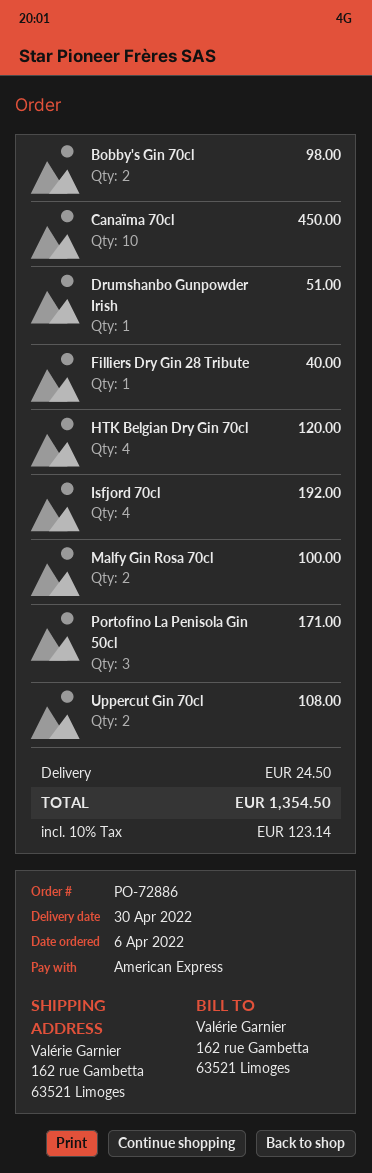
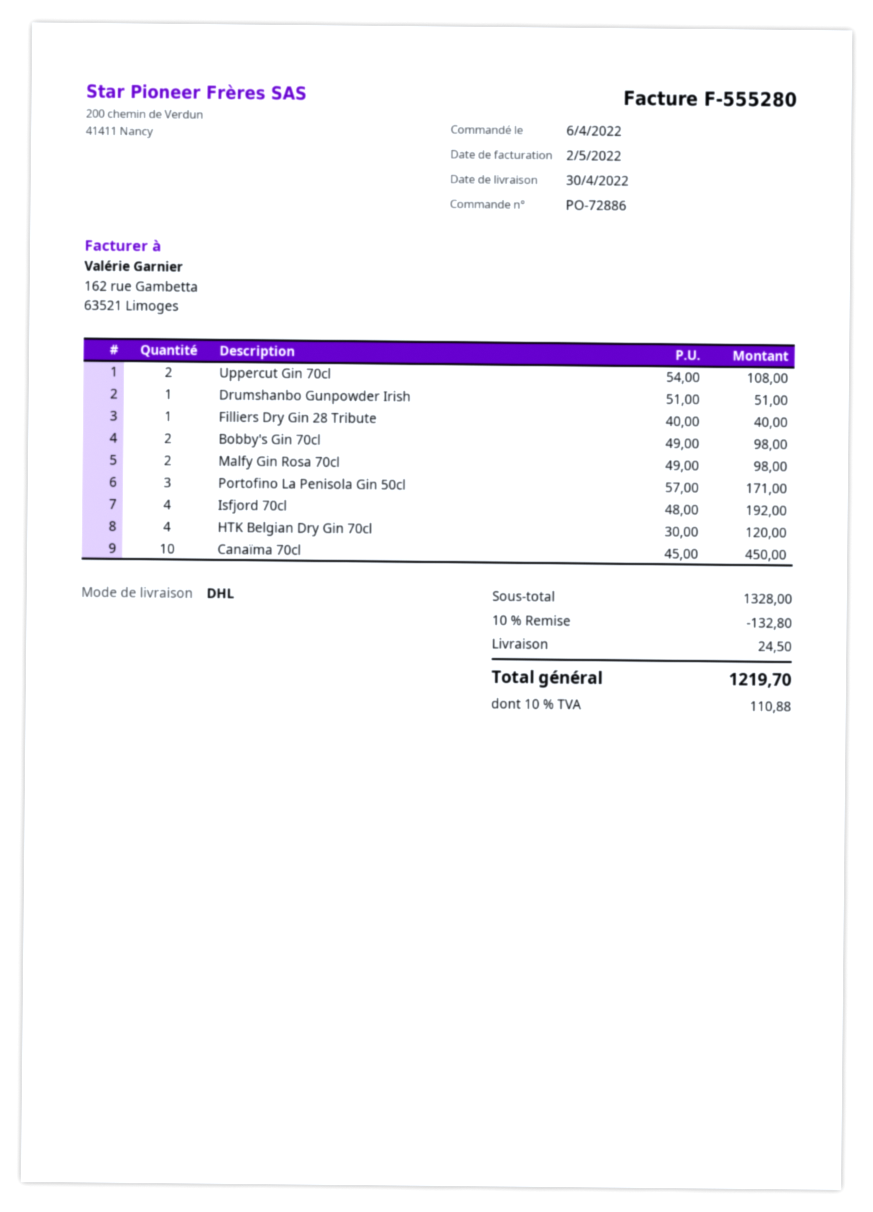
Malfy Gin Rosa 70cl: 2 for 100.00 -> 2 for 98.00
discount: none -> 10% = 132.80
tax: 10% = 123.14 -> 10% = 110.88
total: 1354.50 -> 1219.70

